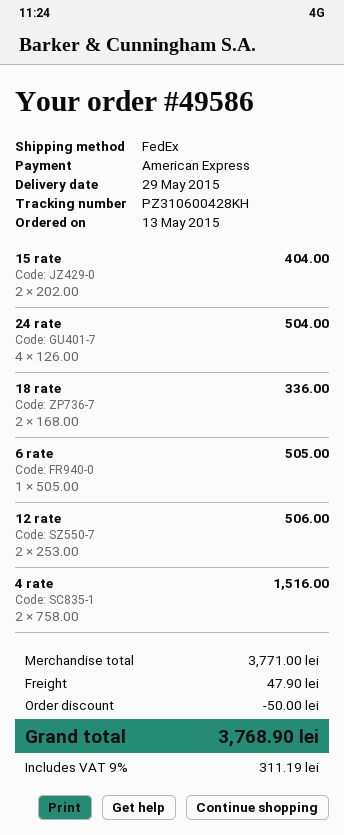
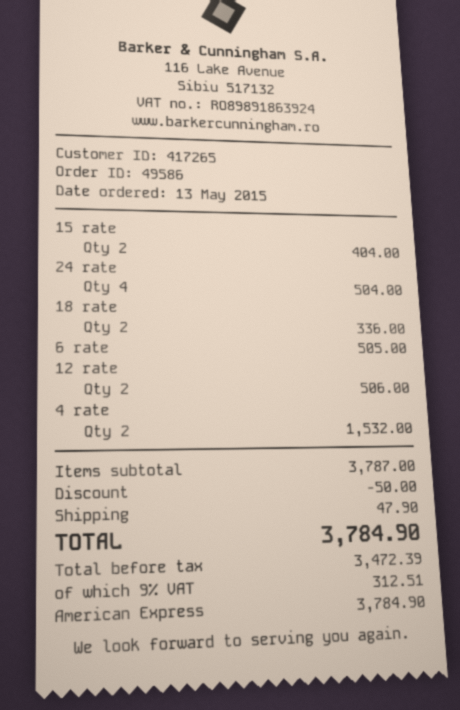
4 rate: 2 for 1516.00 -> 2 for 1532.00
subtotal: 3771.00 -> 3787.00
tax: 9% = 311.19 -> 9% = 312.51
total: 3768.90 -> 3784.90

